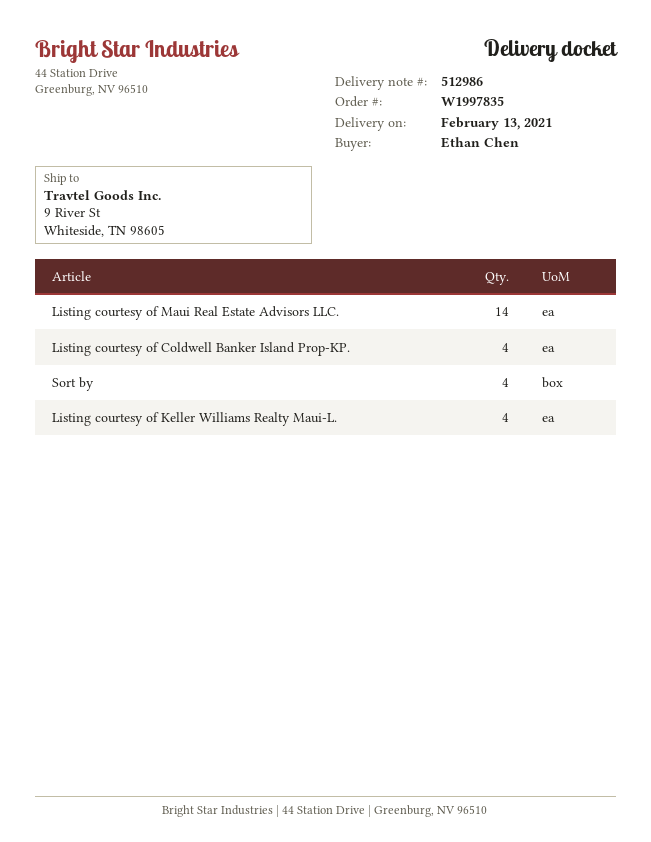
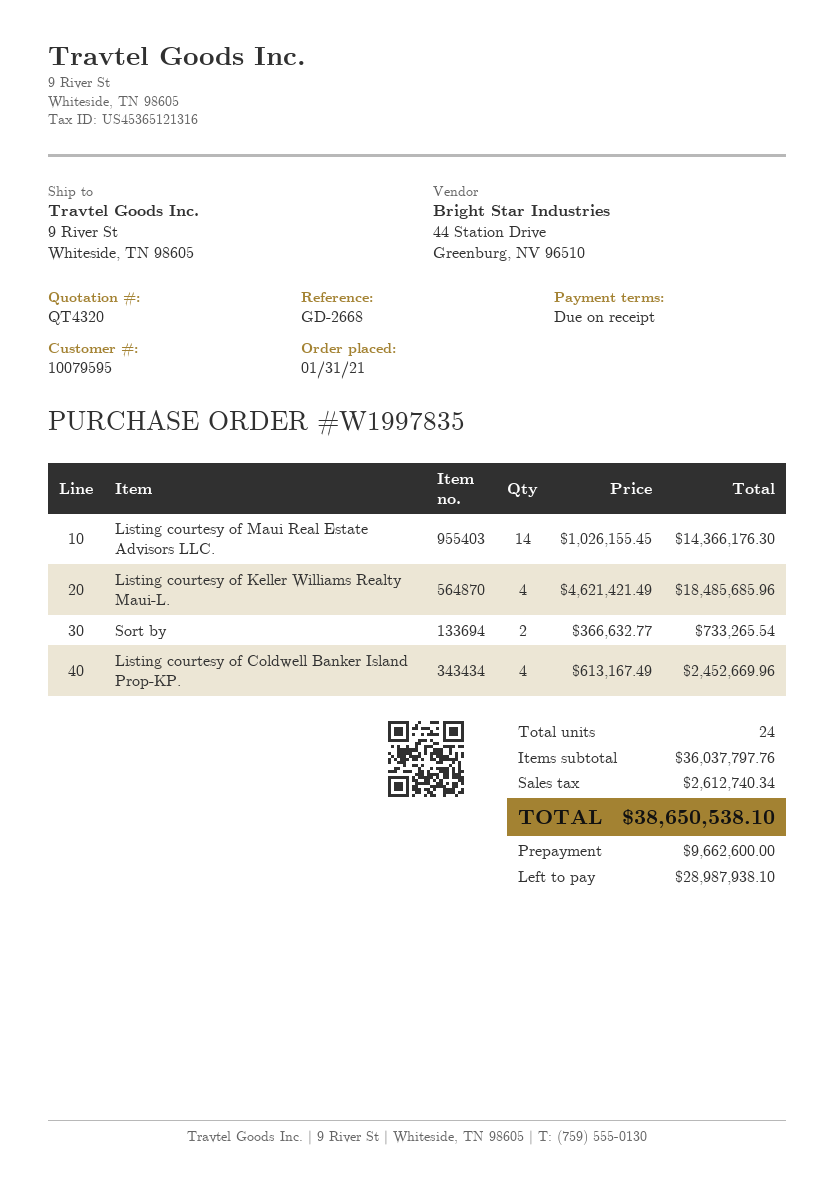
Sort by: 4 -> 2

